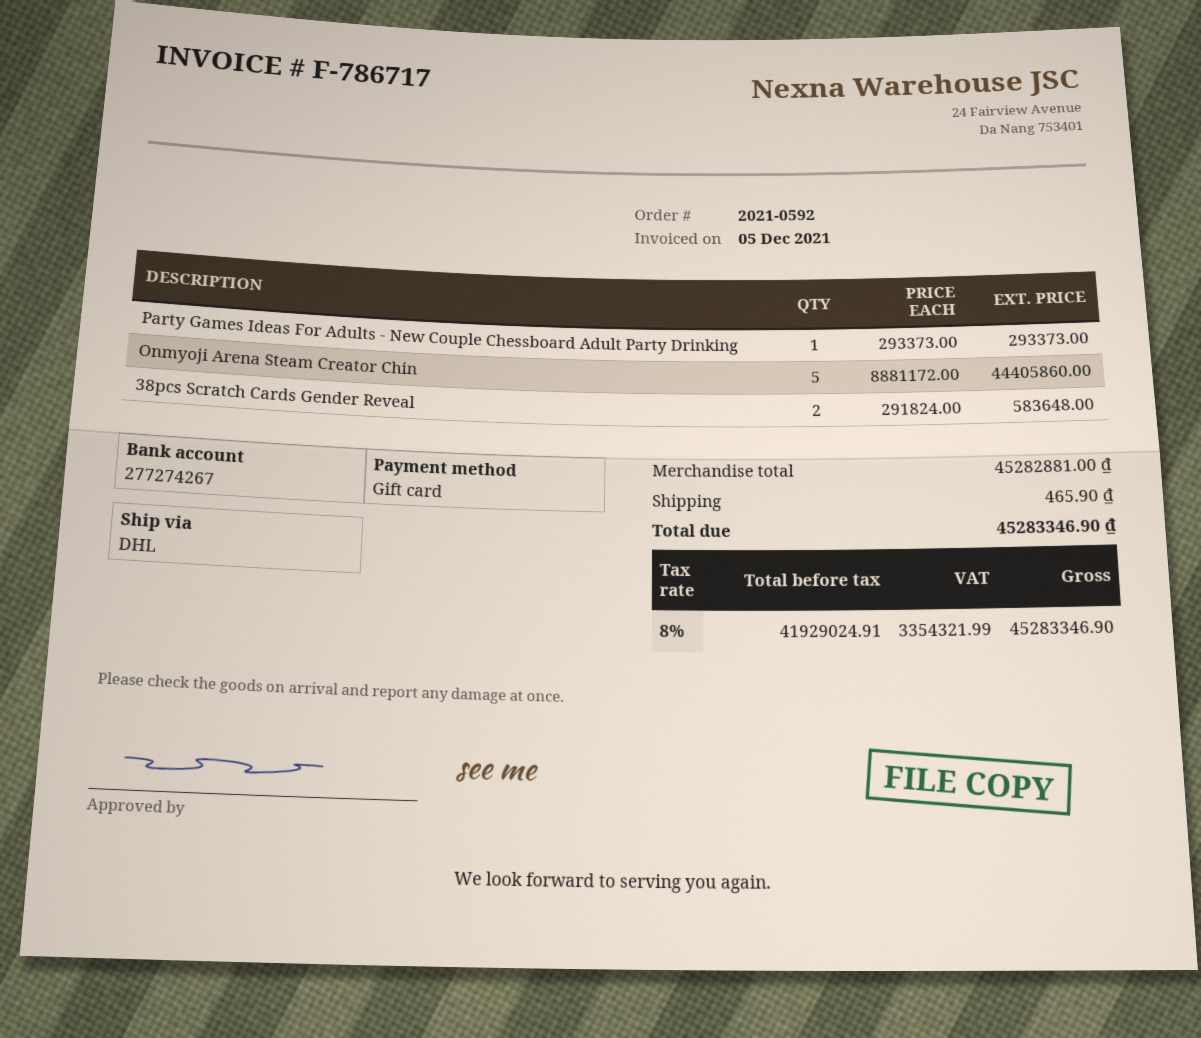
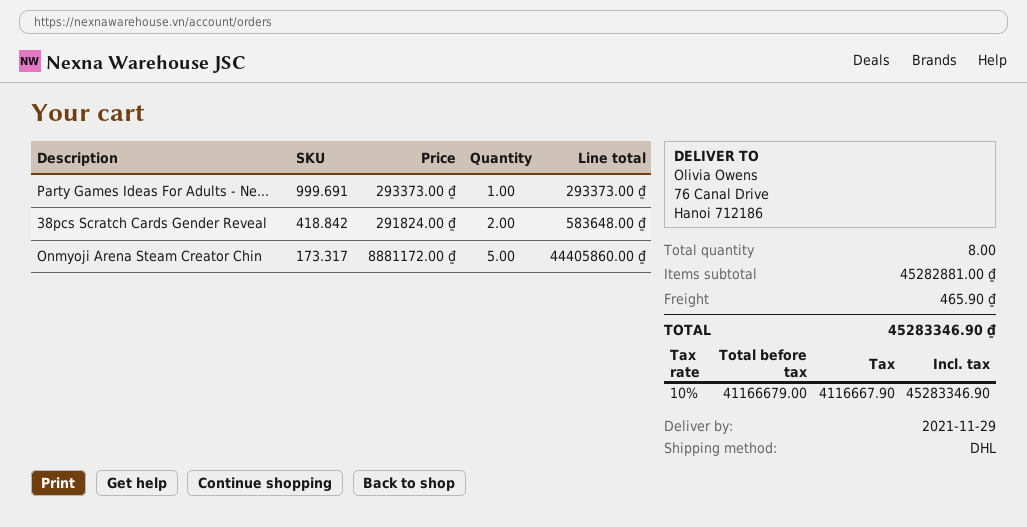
net: 41929024.91 -> 41166679.00
tax: 8% = 3354321.99 -> 10% = 4116667.90

